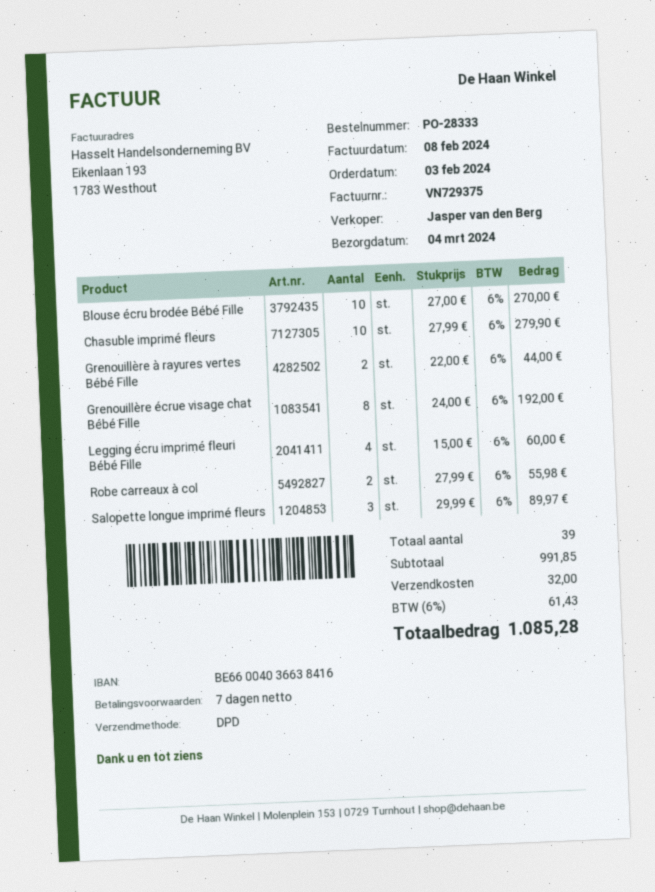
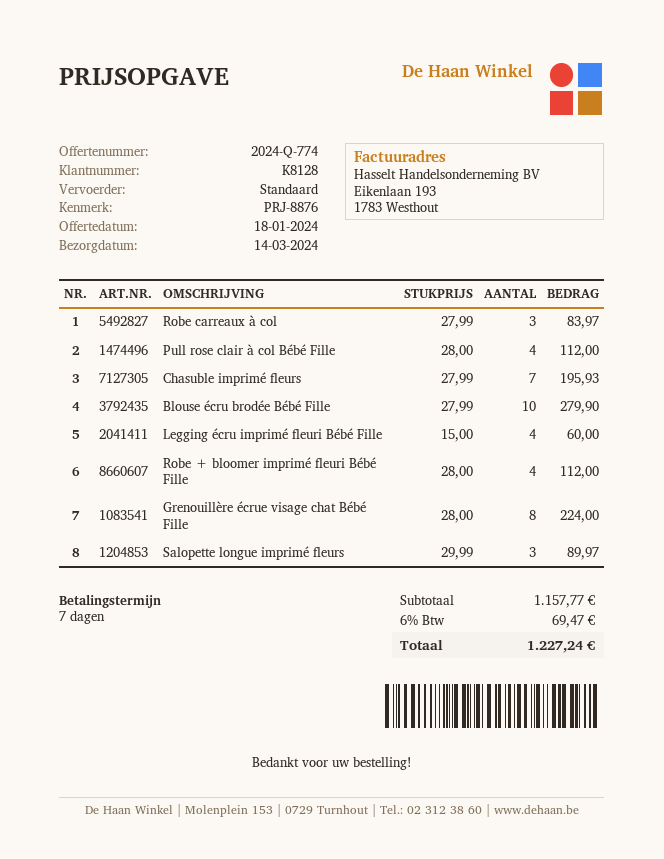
delivery date: 2024-03-04 -> 2024-03-14
shipping method: DPD -> standard
Blouse écru brodée Bébé Fille: 10 x 27.00 = 270.00 -> 10 x 27.99 = 279.90
Chasuble imprimé fleurs: 10 x 27.99 = 279.90 -> 7 x 27.99 = 195.93
Grenouillère à rayures vertes Bébé Fille: 2 x 22.00 = 44.00 -> none
Grenouillère écrue visage chat Bébé Fille: 8 x 24.00 = 192.00 -> 8 x 28.00 = 224.00
Robe carreaux à col: 2 x 27.99 = 55.98 -> 3 x 27.99 = 83.97
Pull rose clair à col Bébé Fille: none -> 4 x 28.00 = 112.00
Robe + bloomer imprimé fleuri Bébé Fille: none -> 4 x 28.00 = 112.00
subtotal: 991.85 -> 1157.77
shipping: 32.00 -> none
tax: 6% = 61.43 -> 6% = 69.47
total: 1085.28 -> 1227.24

